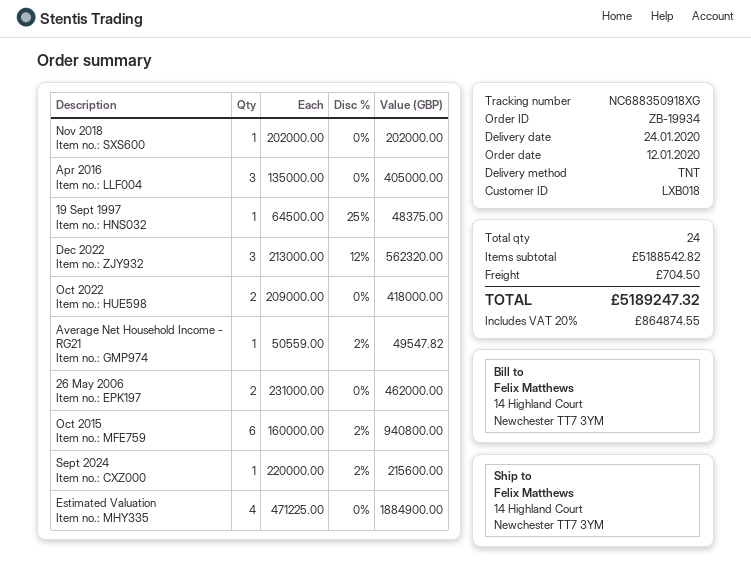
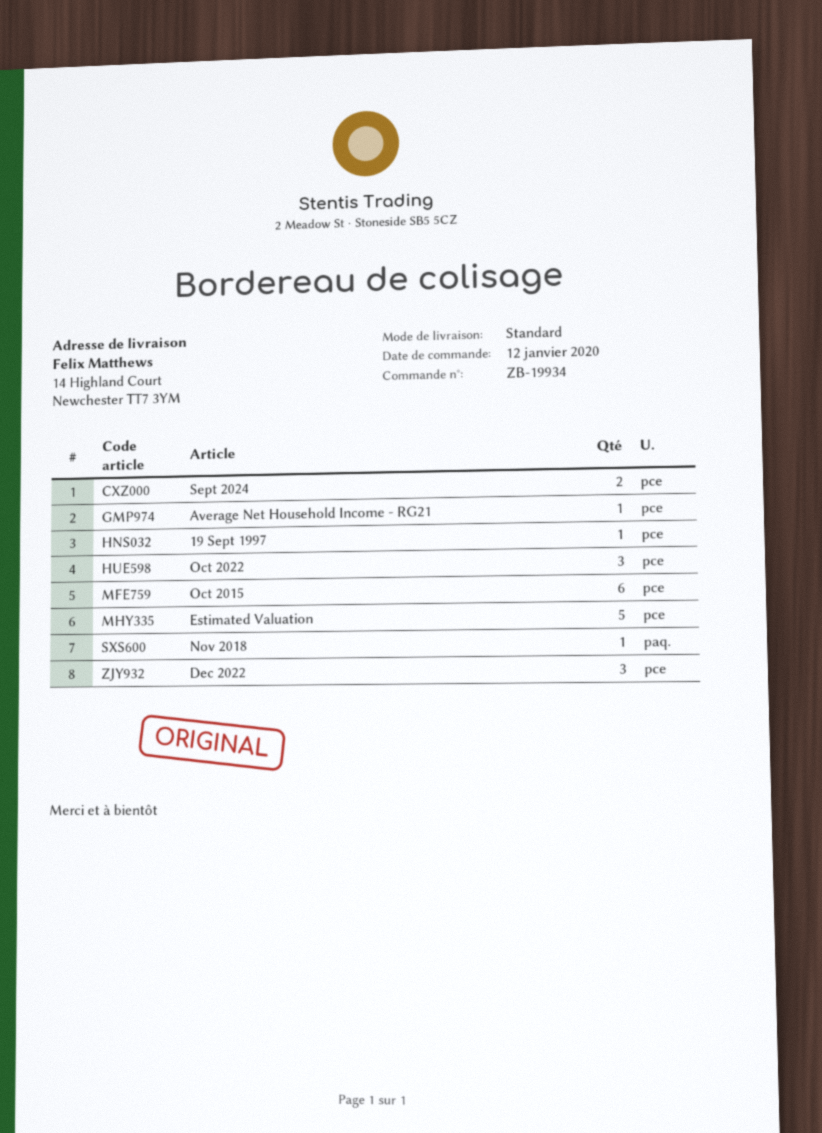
shipping method: TNT -> standard
Apr 2016: 3 -> none
Oct 2022: 2 -> 3
26 May 2006: 2 -> none
Sept 2024: 1 -> 2
Estimated Valuation: 4 -> 5

